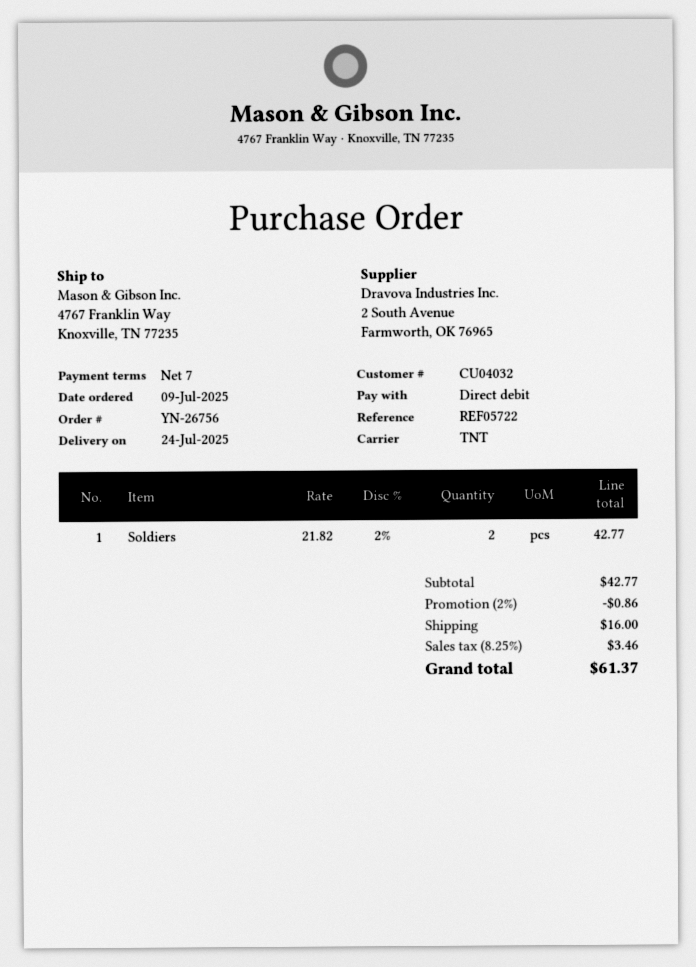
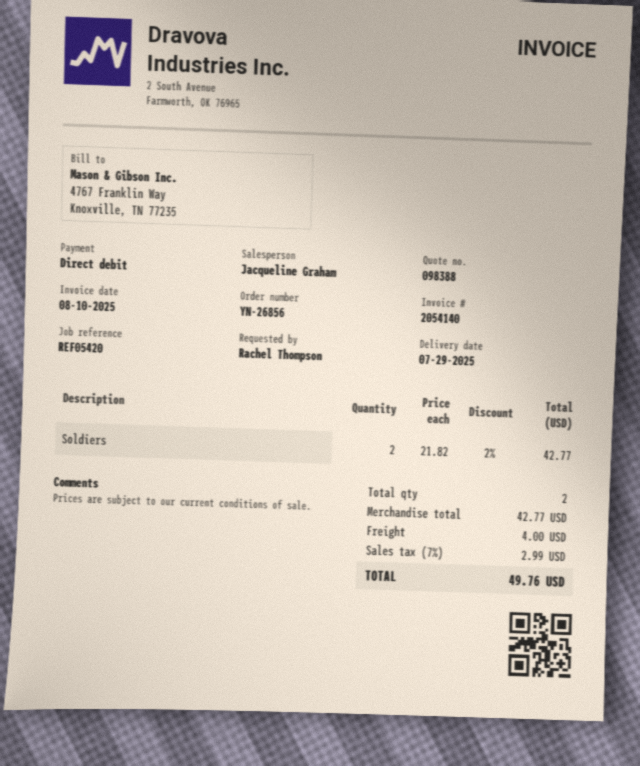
order number: YN-26756 -> YN-26856
delivery date: 2025-07-24 -> 2025-07-29
reference: REF05722 -> REF05420
discount: 2% = 0.86 -> none
shipping: 16.00 -> 4.00
tax: 8.25% = 3.46 -> 7% = 2.99
total: 61.37 -> 49.76

